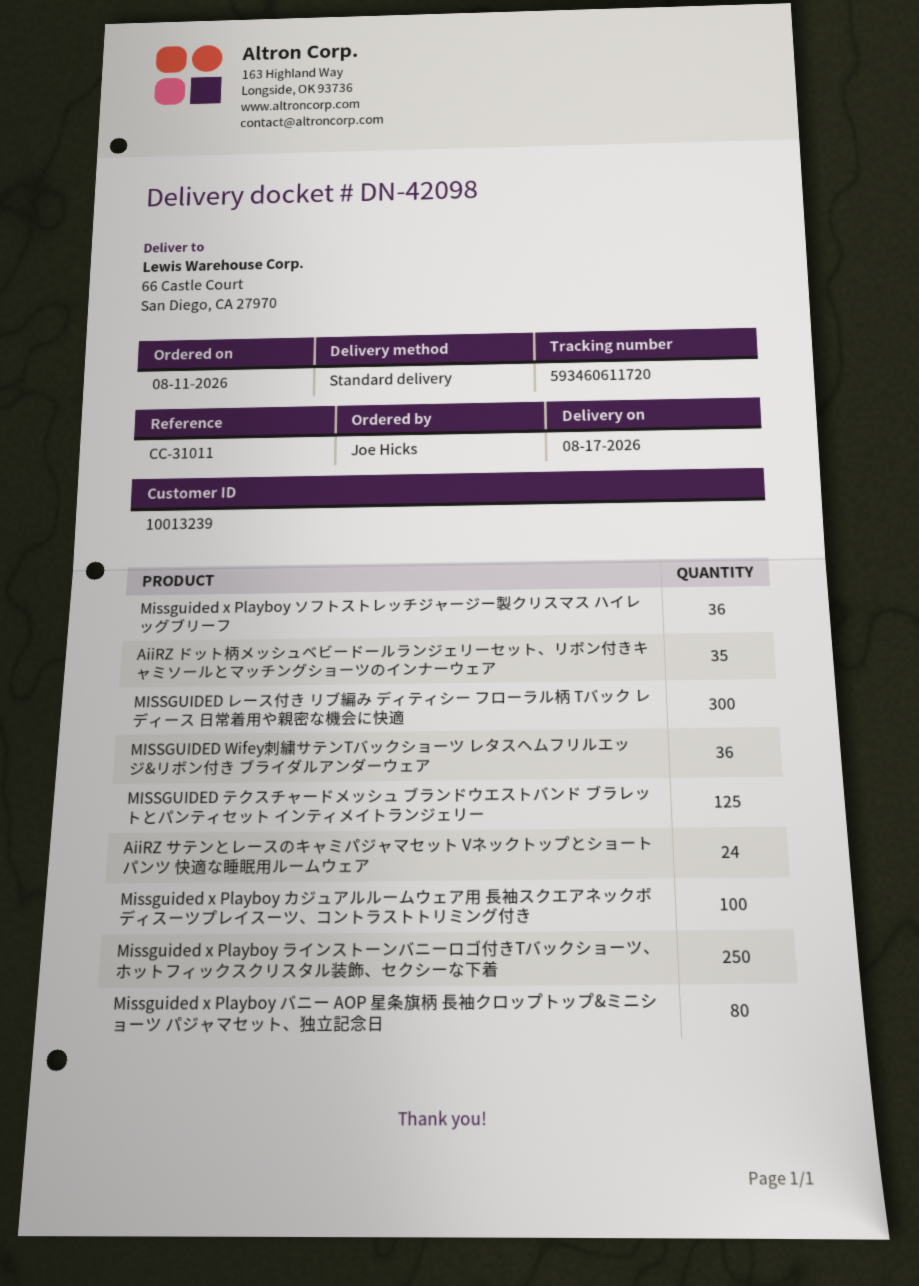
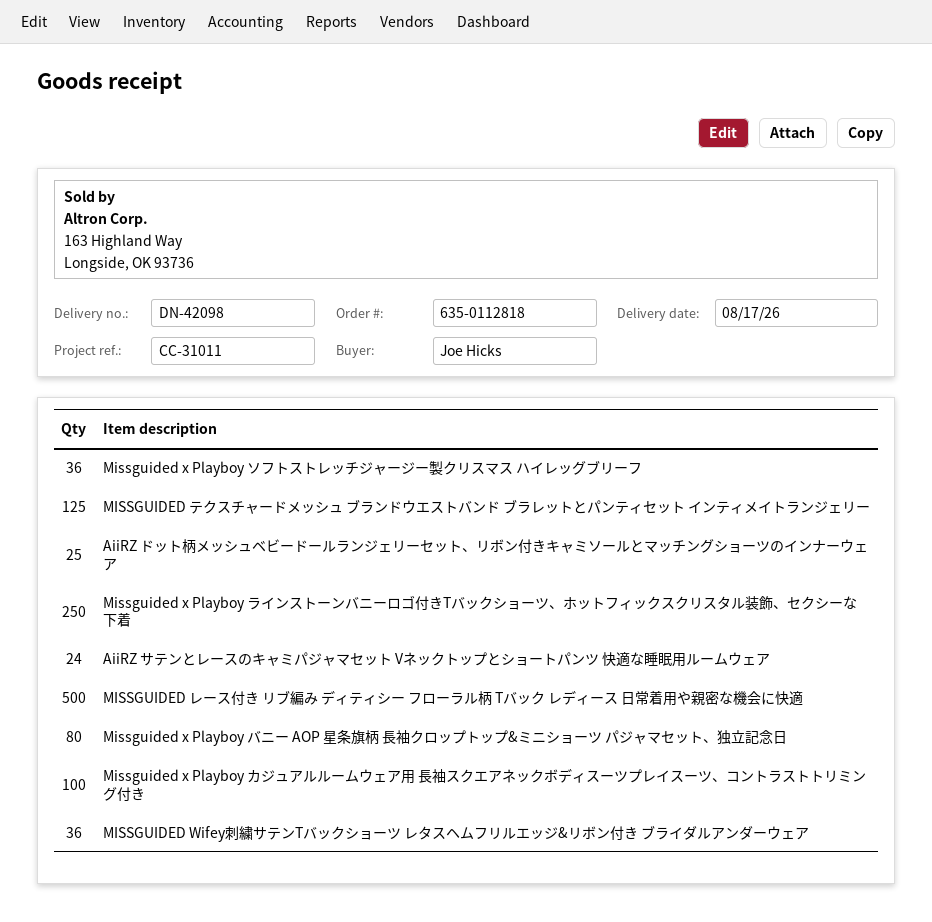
AiiRZ ドット柄メッシュベビードールランジェリーセット、リボン付きキャミソールとマッチングショーツのインナーウェア: 35 -> 25
MISSGUIDED レース付き リブ編み ディティシー フローラル柄 Tバック レディース 日常着用や親密な機会に快適: 300 -> 500

